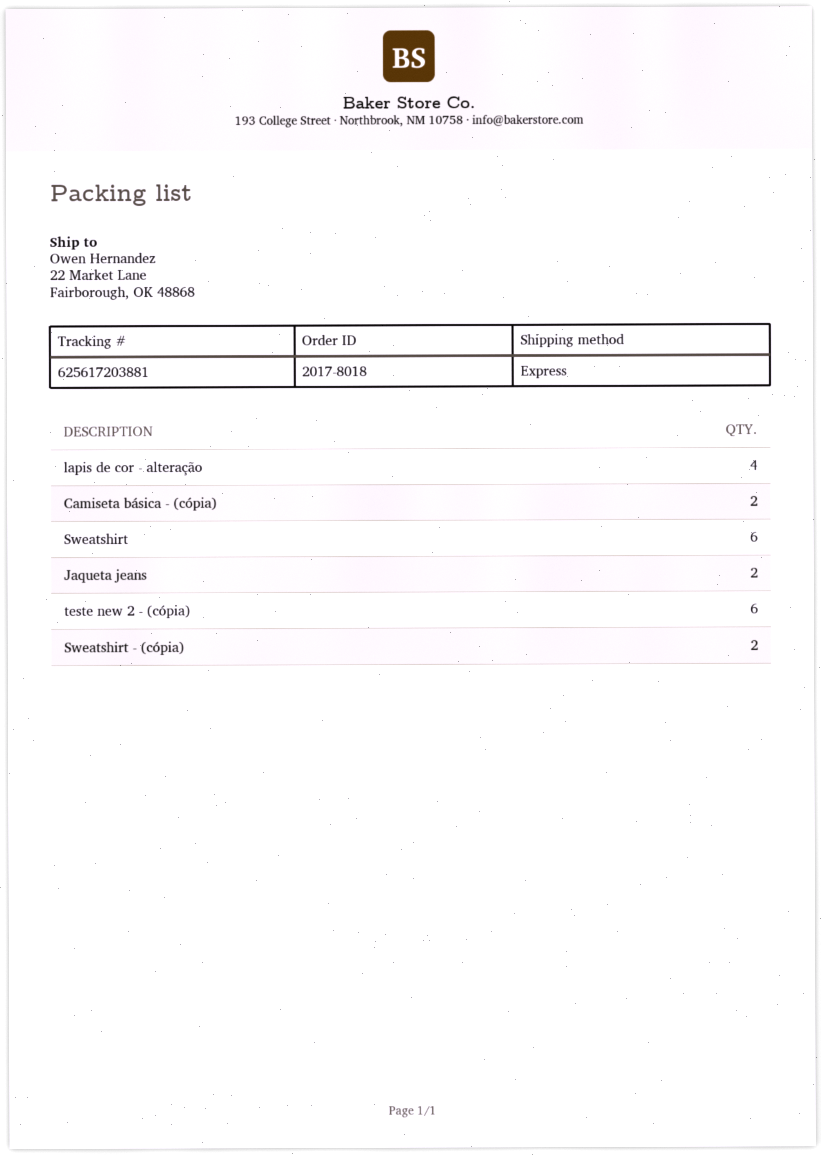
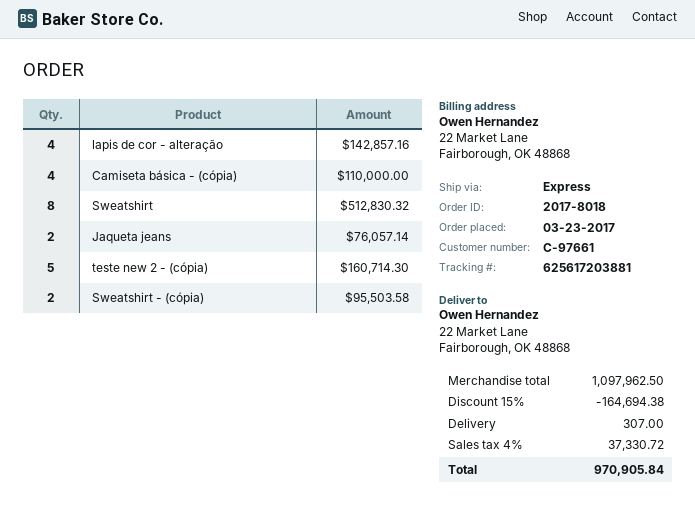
Camiseta básica - (cópia): 2 -> 4
Sweatshirt: 6 -> 8
teste new 2 - (cópia): 6 -> 5

